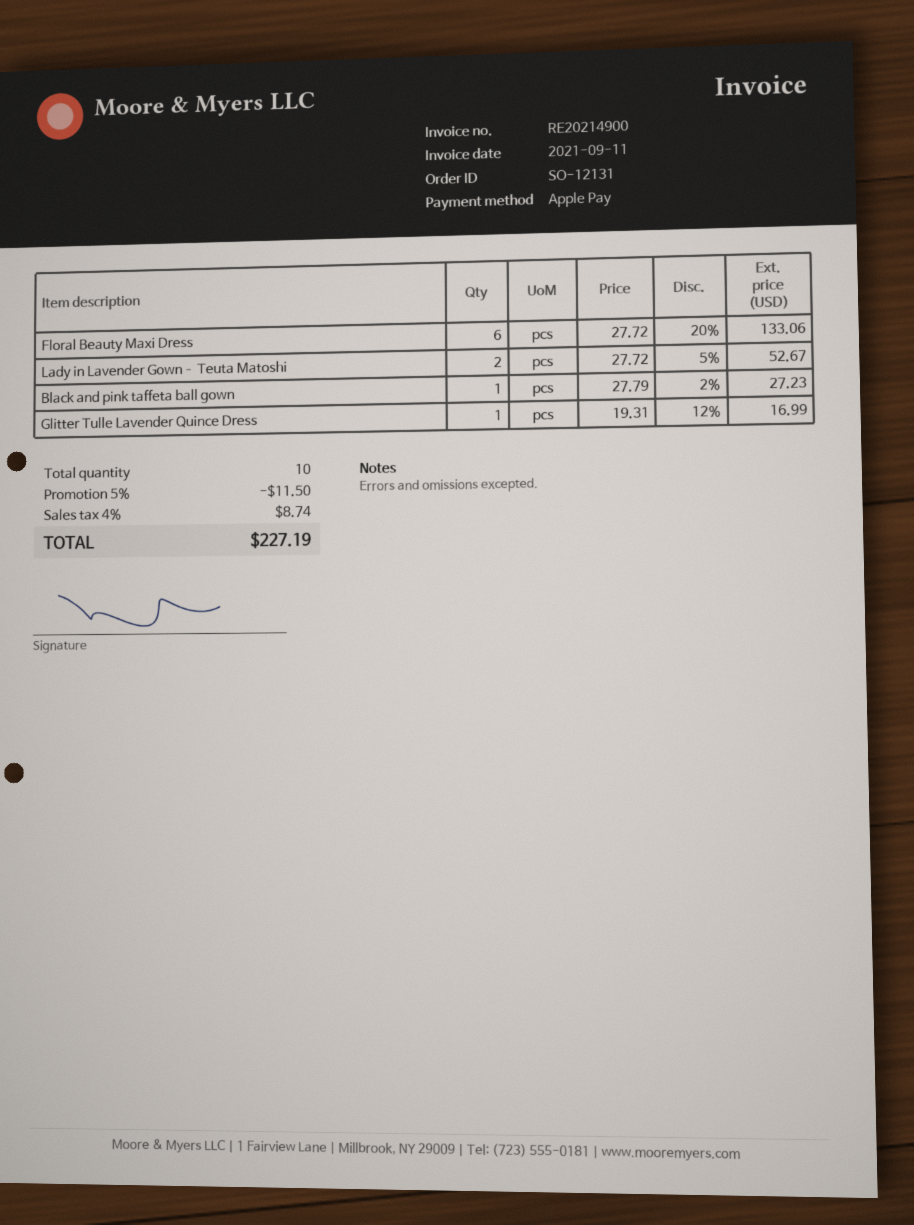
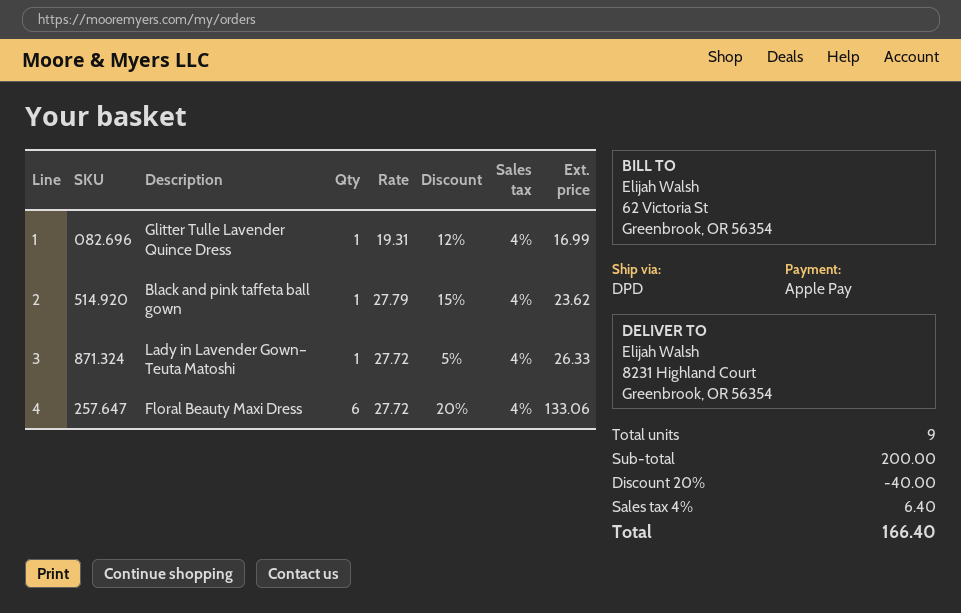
Lady in Lavender Gown– Teuta Matoshi: 2 x 27.72 - 5% = 52.67 -> 1 x 27.72 - 5% = 26.33
Black and pink taffeta ball gown: 1 x 27.79 - 2% = 27.23 -> 1 x 27.79 - 15% = 23.62
total quantity: 10 -> 9
discount: 5% = 11.50 -> 20% = 40.00
tax: 4% = 8.74 -> 4% = 6.40
total: 227.19 -> 166.40

